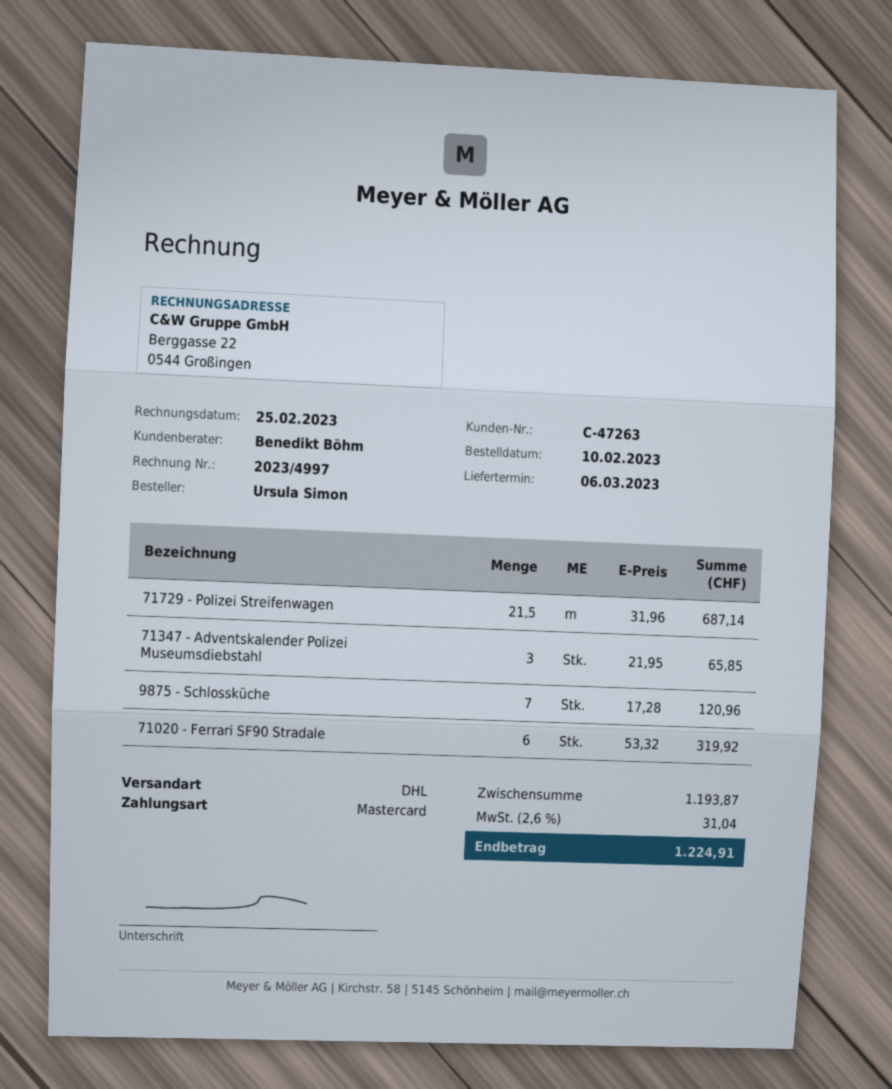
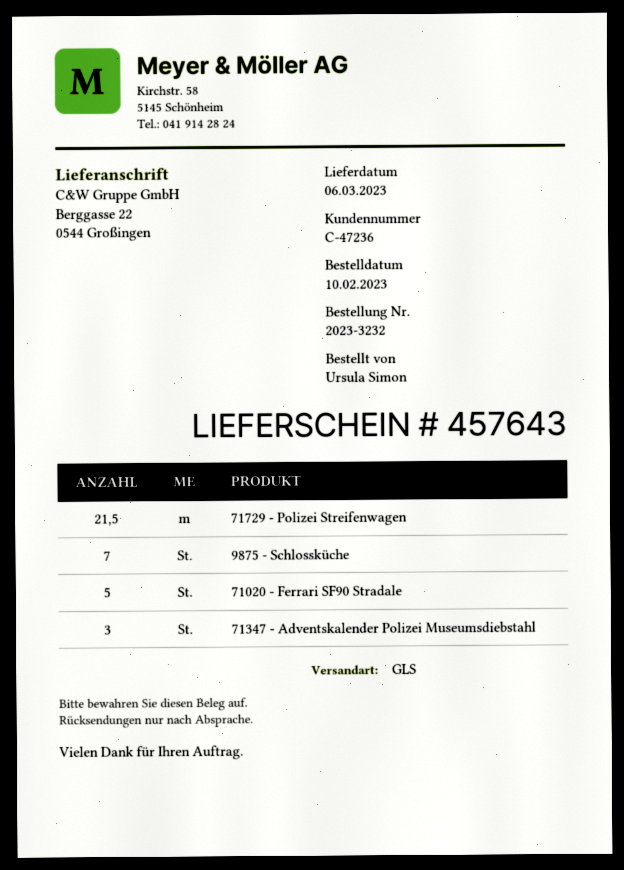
customer number: C-47263 -> C-47236
shipping method: DHL -> GLS
71020 - Ferrari SF90 Stradale: 6 -> 5

